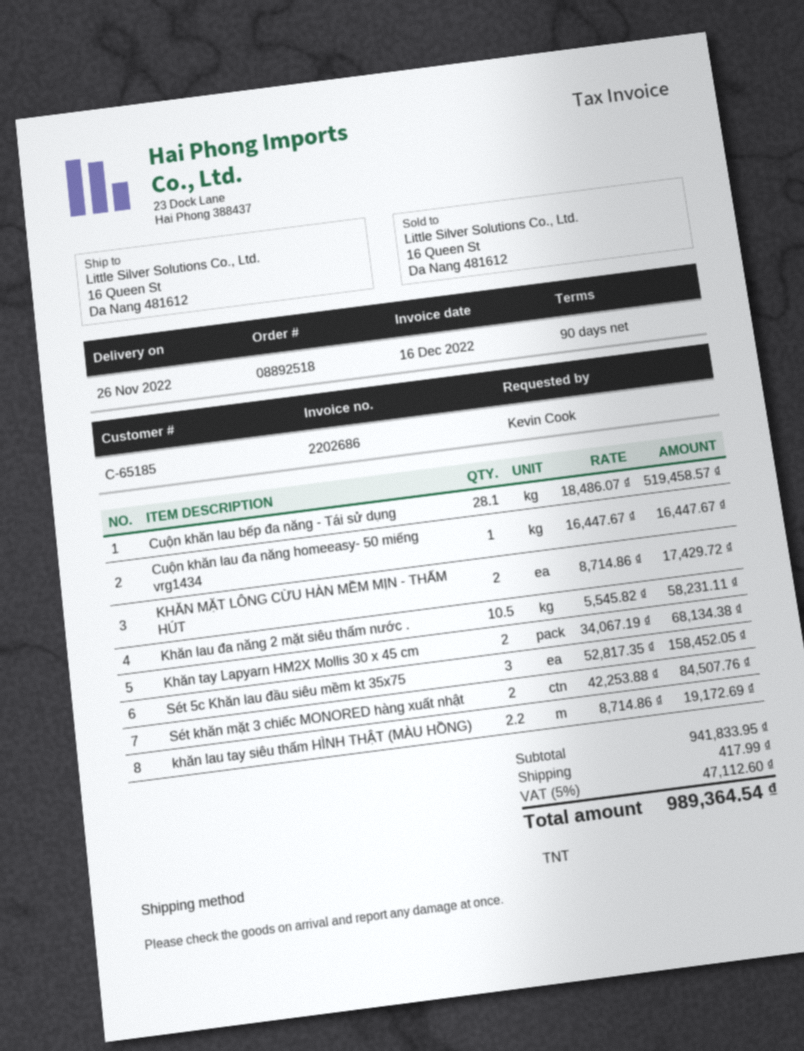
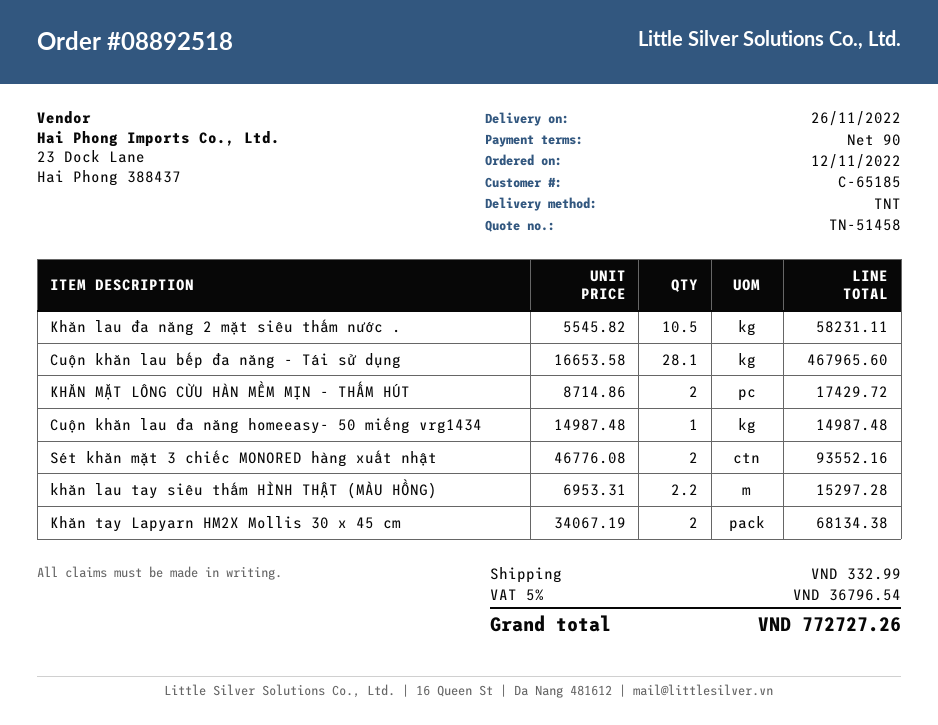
Cuộn khăn lau bếp đa năng - Tái sử dụng: 28.1 x 18486.07 = 519458.57 -> 28.1 x 16653.58 = 467965.60
Cuộn khăn lau đa năng homeeasy- 50 miếng vrg1434: 1 x 16447.67 = 16447.67 -> 1 x 14987.48 = 14987.48
Sét 5c Khăn lau đầu siêu mềm kt 35x75: 3 x 52817.35 = 158452.05 -> none
Sét khăn mặt 3 chiếc MONORED hàng xuất nhật: 2 x 42253.88 = 84507.76 -> 2 x 46776.08 = 93552.16
khăn lau tay siêu thấm HÌNH THẬT (MÀU HỒNG): 2.2 x 8714.86 = 19172.69 -> 2.2 x 6953.31 = 15297.28
shipping: 417.99 -> 332.99
tax: 5% = 47112.60 -> 5% = 36796.54
total: 989364.54 -> 772727.26

